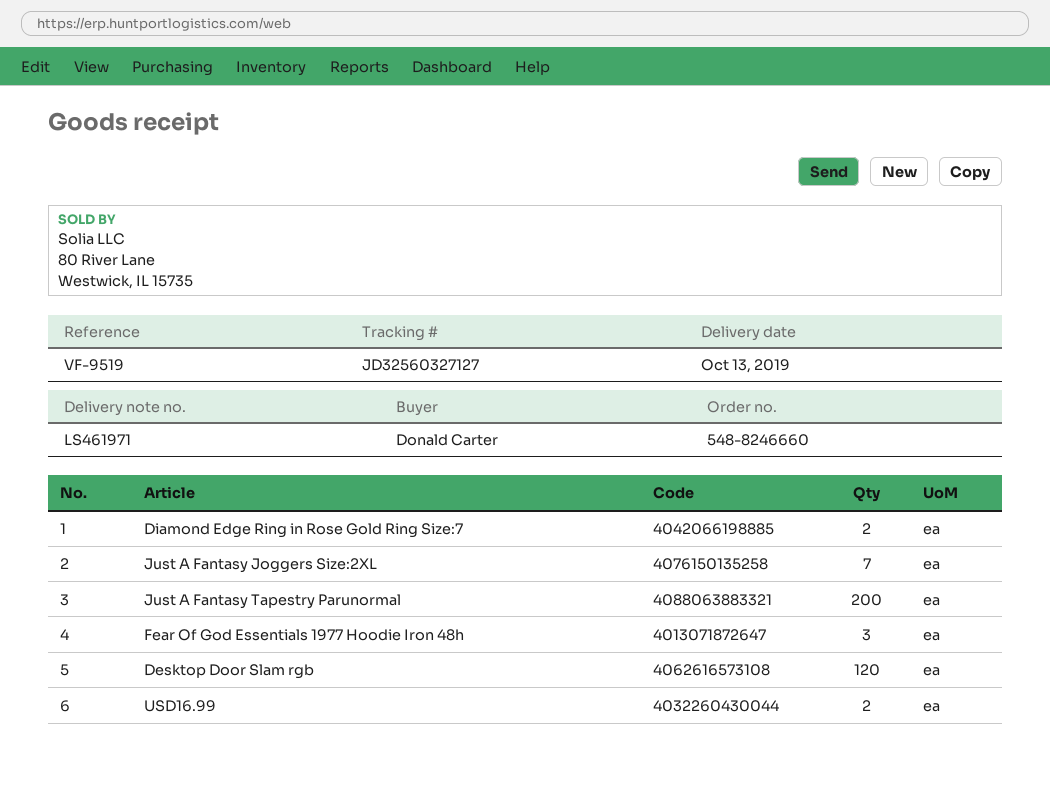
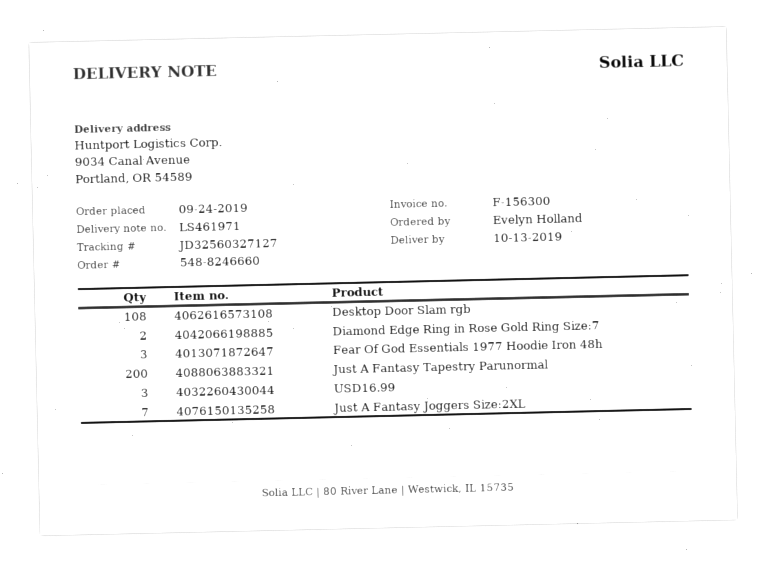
ordered by: Donald Carter -> Evelyn Holland
Desktop Door Slam rgb: 120 -> 108
USD16.99: 2 -> 3

